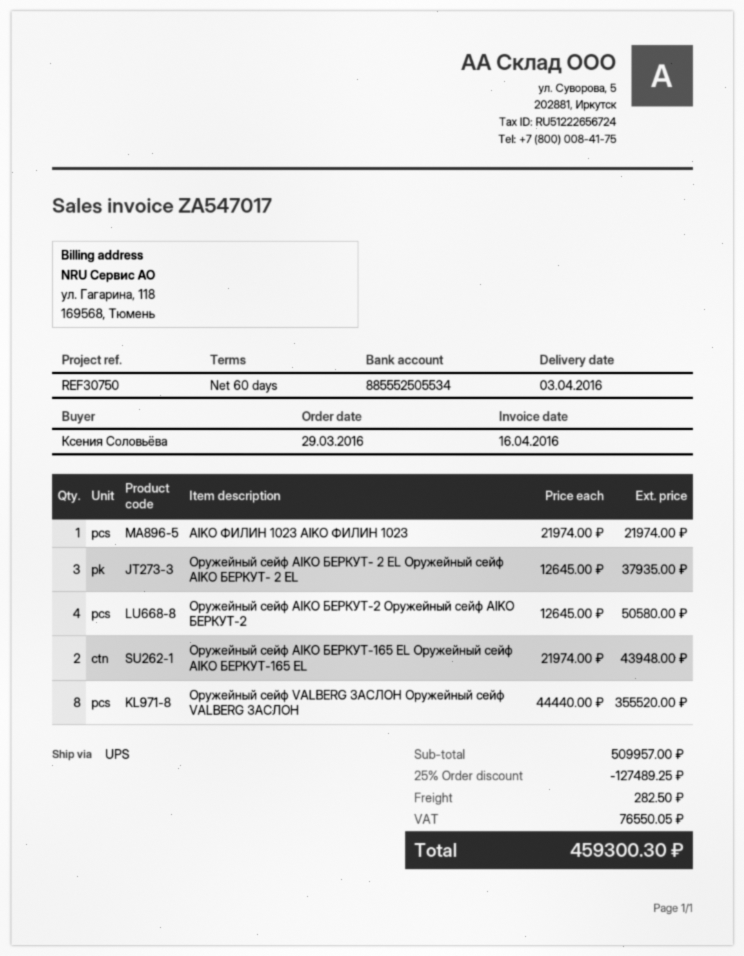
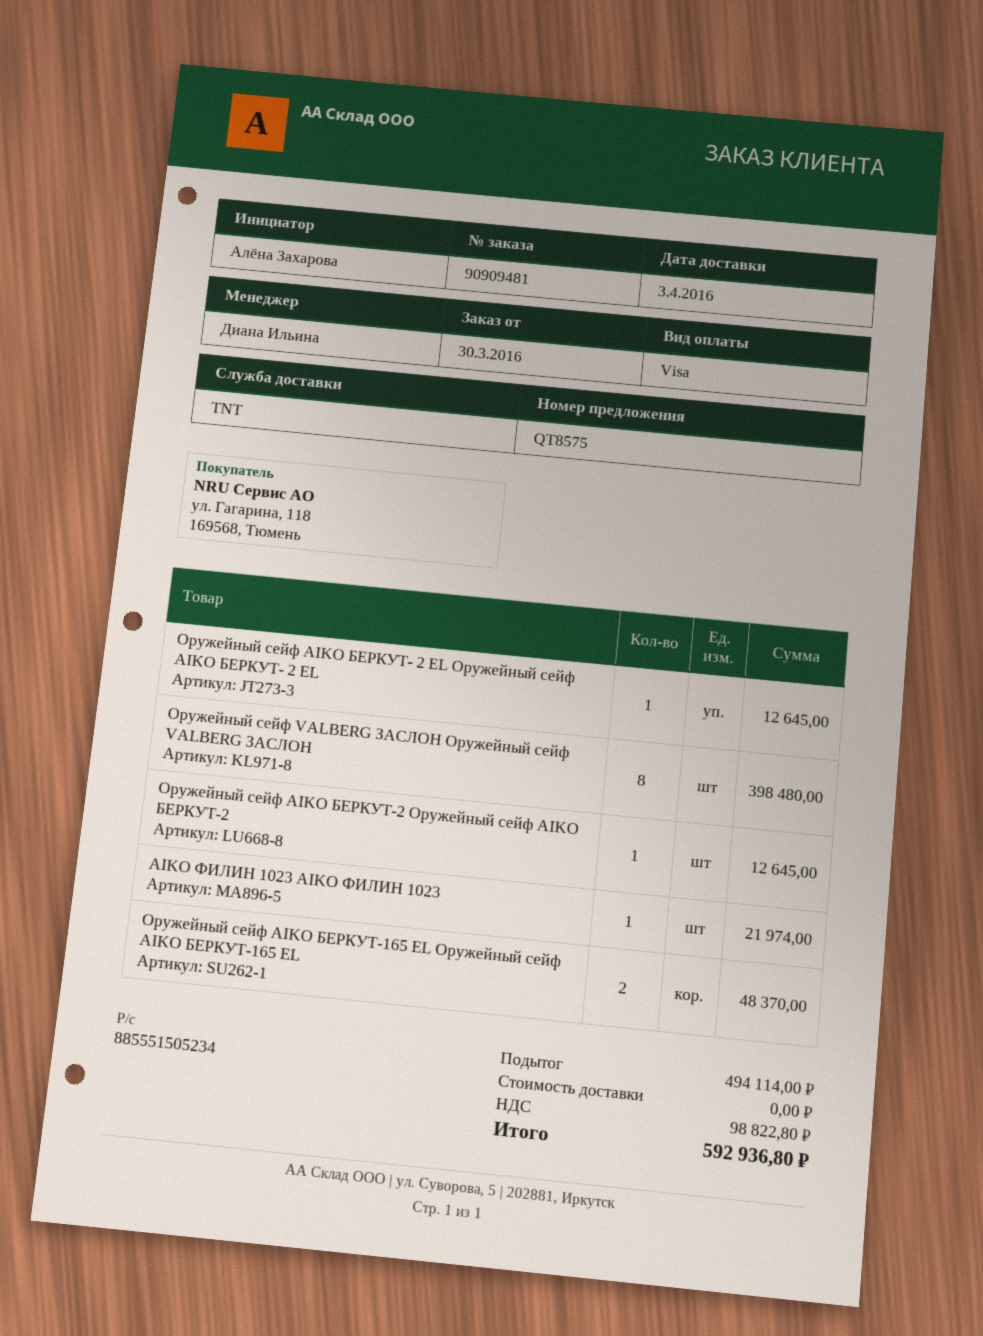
order date: 2016-03-29 -> 2016-03-30
ordered by: Ксения Соловьёва -> Алёна Захарова
bank account: 885552505534 -> 885551505234
shipping method: UPS -> TNT
Оружейный сейф AIKO БЕРКУТ- 2 EL Оружейный сейф AIKO БЕРКУТ- 2 EL: 3 for 37935.00 -> 1 for 12645.00
Оружейный сейф AIKO БЕРКУТ-2 Оружейный сейф AIKO БЕРКУТ-2: 4 for 50580.00 -> 1 for 12645.00
Оружейный сейф AIKO БЕРКУТ-165 EL Оружейный сейф AIKO БЕРКУТ-165 EL: 2 for 43948.00 -> 2 for 48370.00
Оружейный сейф VALBERG ЗАСЛОН Оружейный сейф VALBERG ЗАСЛОН: 8 for 355520.00 -> 8 for 398480.00
subtotal: 509957.00 -> 494114.00
discount: 25% = 127489.25 -> none
shipping: 282.50 -> 0.00
tax: 76550.05 -> 98822.80
total: 459300.30 -> 592936.80

